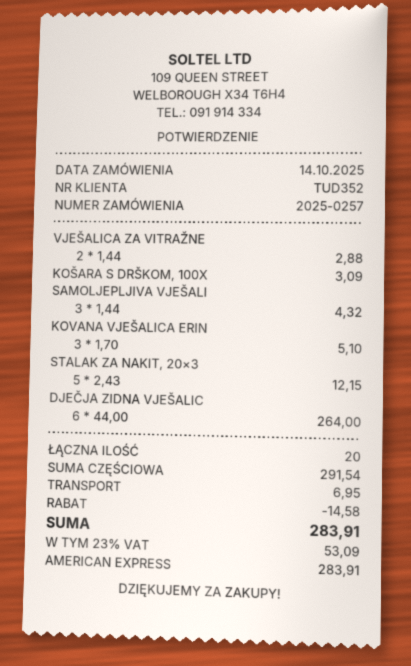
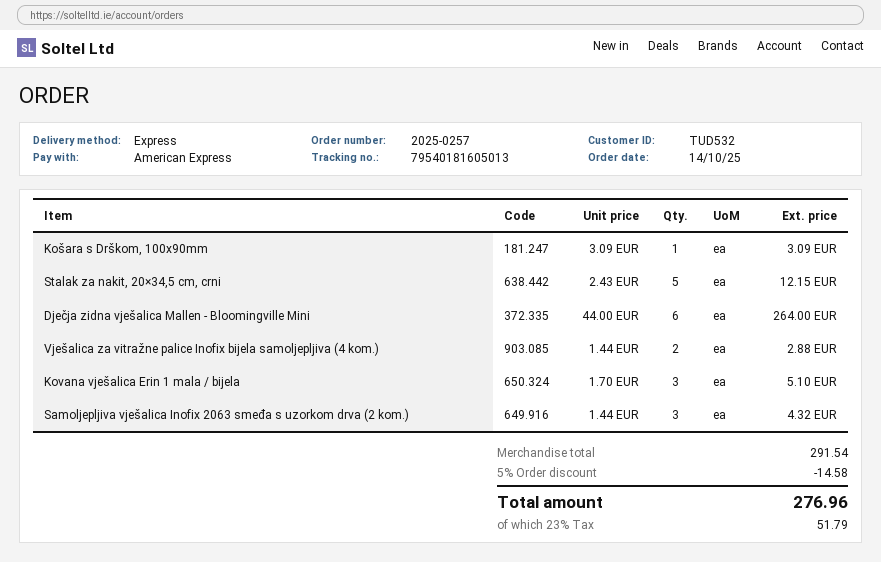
customer number: TUD352 -> TUD532
shipping: 6.95 -> none
tax: 23% = 53.09 -> 23% = 51.79
total: 283.91 -> 276.96

